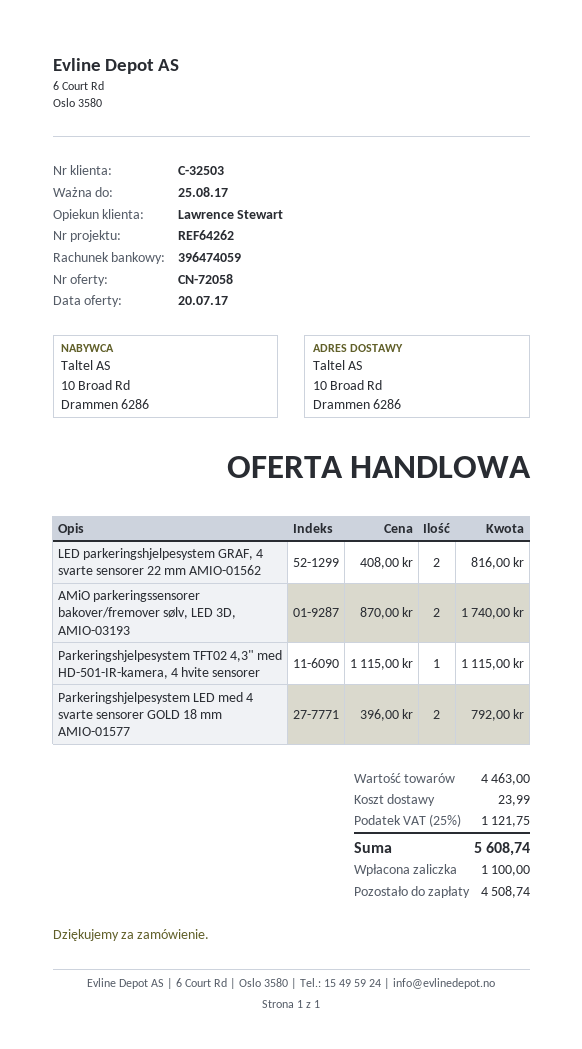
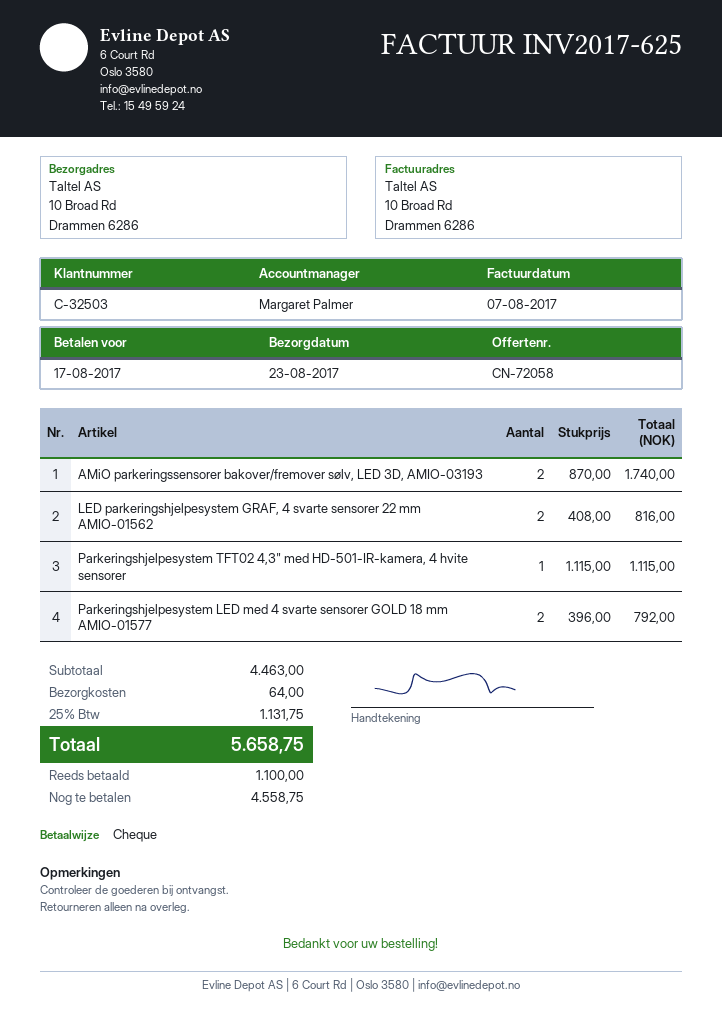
sales rep: Lawrence Stewart -> Margaret Palmer
shipping: 23.99 -> 64.00
tax: 25% = 1121.75 -> 25% = 1131.75
total: 5608.74 -> 5658.75
balance: 4508.74 -> 4558.75

